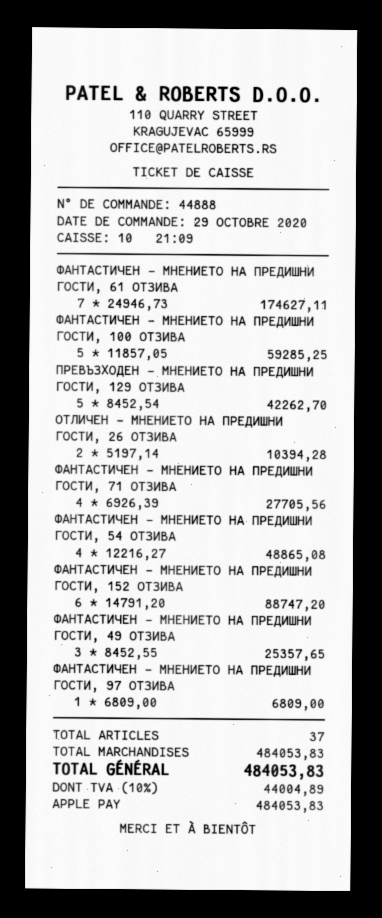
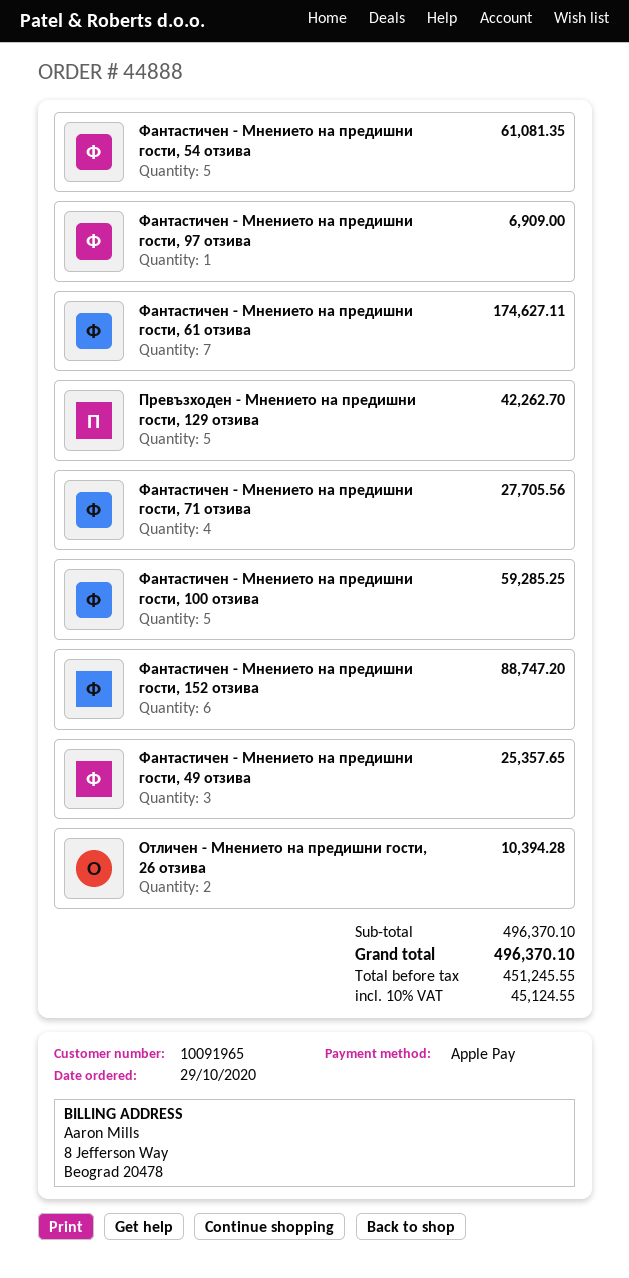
ФАНТАСТИЧЕН - МНЕНИЕТО НА ПРЕДИШНИ ГОСТИ, 54 ОТЗИВА: 4 for 48865.08 -> 5 for 61081.35
ФАНТАСТИЧЕН - МНЕНИЕТО НА ПРЕДИШНИ ГОСТИ, 97 ОТЗИВА: 1 for 6809.00 -> 1 for 6909.00
subtotal: 484053.83 -> 496370.10
tax: 10% = 44004.89 -> 10% = 45124.55
total: 484053.83 -> 496370.10

